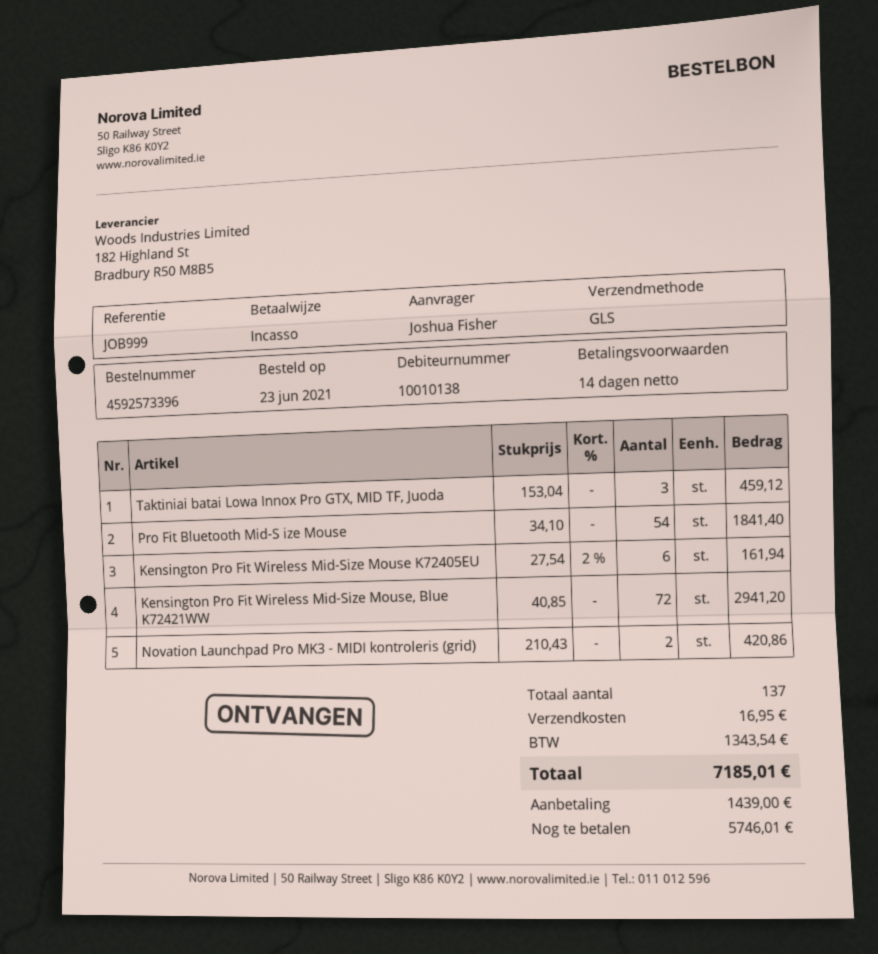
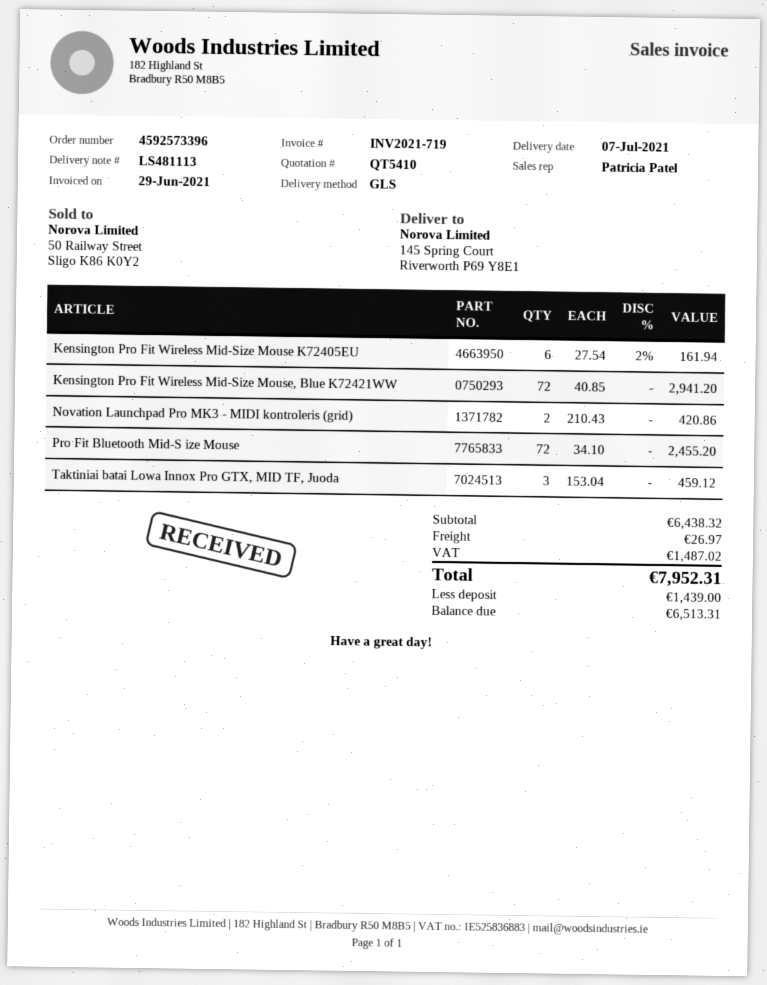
Pro Fit Bluetooth Mid-S ize Mouse: 54 x 34.10 = 1841.40 -> 72 x 34.10 = 2455.20
shipping: 16.95 -> 26.97
tax: 1343.54 -> 1487.02
total: 7185.01 -> 7952.31
balance: 5746.01 -> 6513.31

